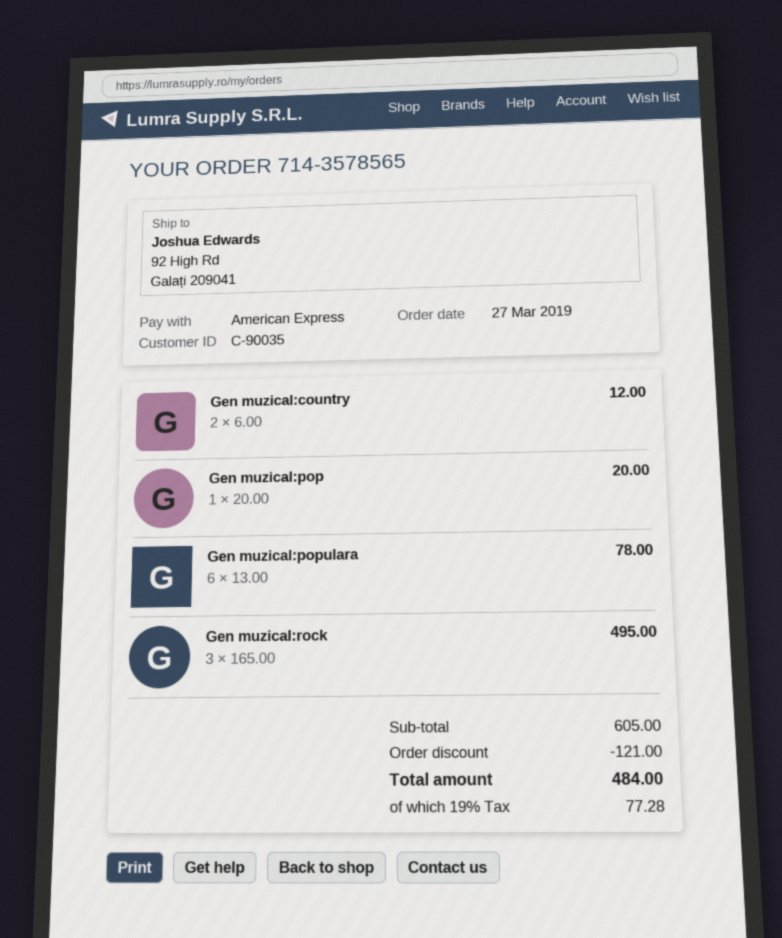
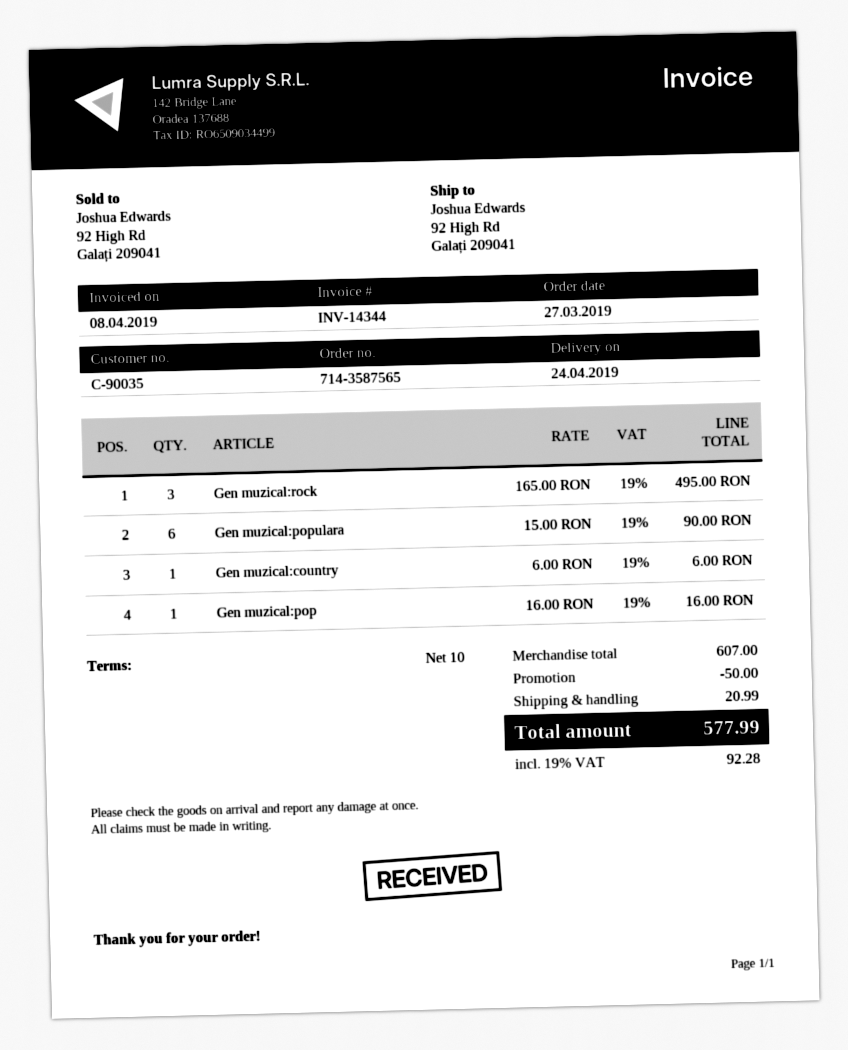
order number: 714-3578565 -> 714-3587565
Gen muzical:country: 2 x 6.00 = 12.00 -> 1 x 6.00 = 6.00
Gen muzical:pop: 1 x 20.00 = 20.00 -> 1 x 16.00 = 16.00
Gen muzical:populara: 6 x 13.00 = 78.00 -> 6 x 15.00 = 90.00
subtotal: 605.00 -> 607.00
discount: 121.00 -> 50.00
shipping: none -> 20.99
tax: 19% = 77.28 -> 19% = 92.28
total: 484.00 -> 577.99

